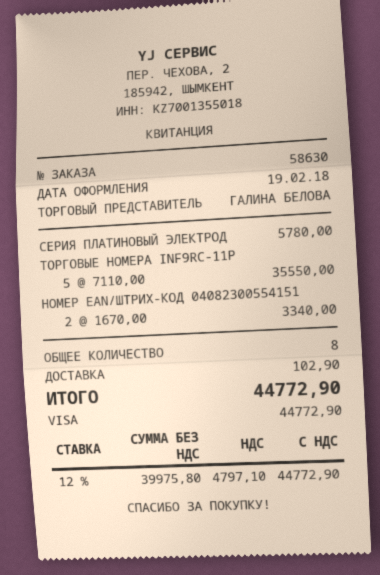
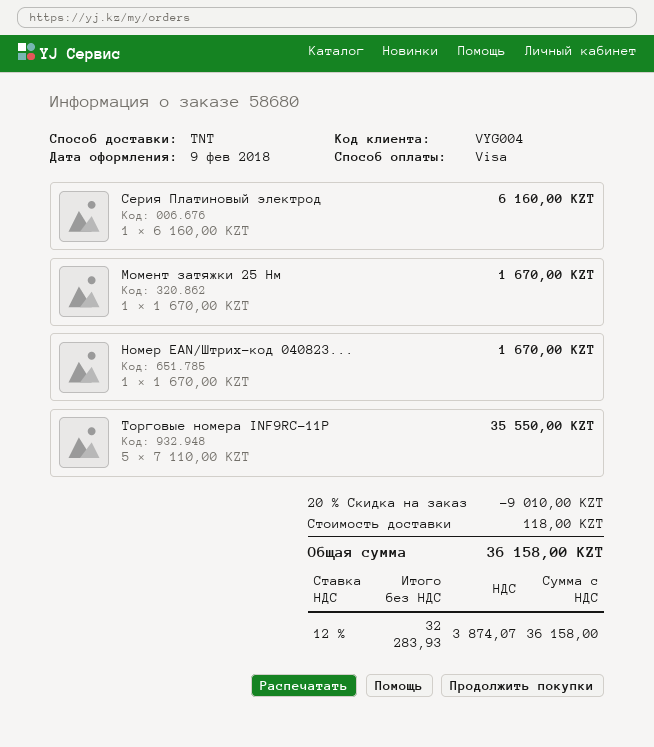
order number: 58630 -> 58680
order date: 2018-02-19 -> 2018-02-09
СЕРИЯ ПЛАТИНОВЫЙ ЭЛЕКТРОД: 1 x 5780.00 = 5780.00 -> 1 x 6160.00 = 6160.00
НОМЕР EAN/ШТРИХ-КОД 04082300554151: 2 x 1670.00 = 3340.00 -> 1 x 1670.00 = 1670.00
Момент затяжки 25 Нм: none -> 1 x 1670.00 = 1670.00
discount: none -> 20% = 9010.00
shipping: 102.90 -> 118.00
net: 39975.80 -> 32283.93
tax: 12% = 4797.10 -> 12% = 3874.07
total: 44772.90 -> 36158.00

